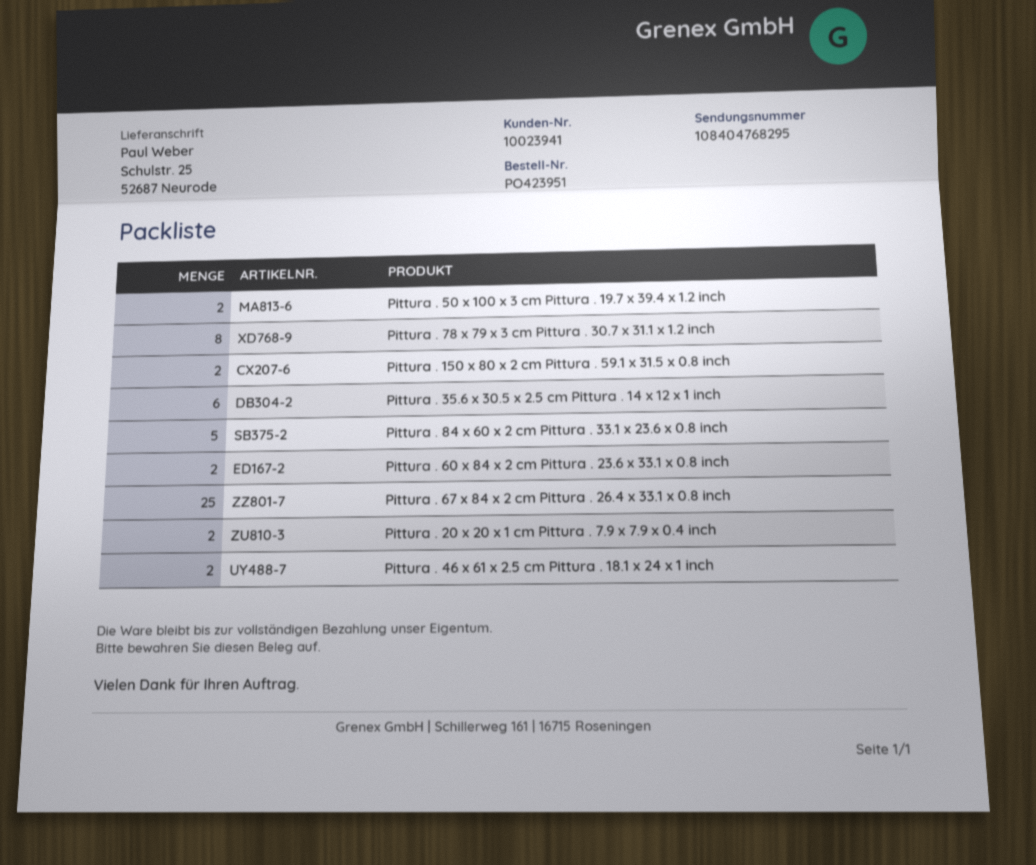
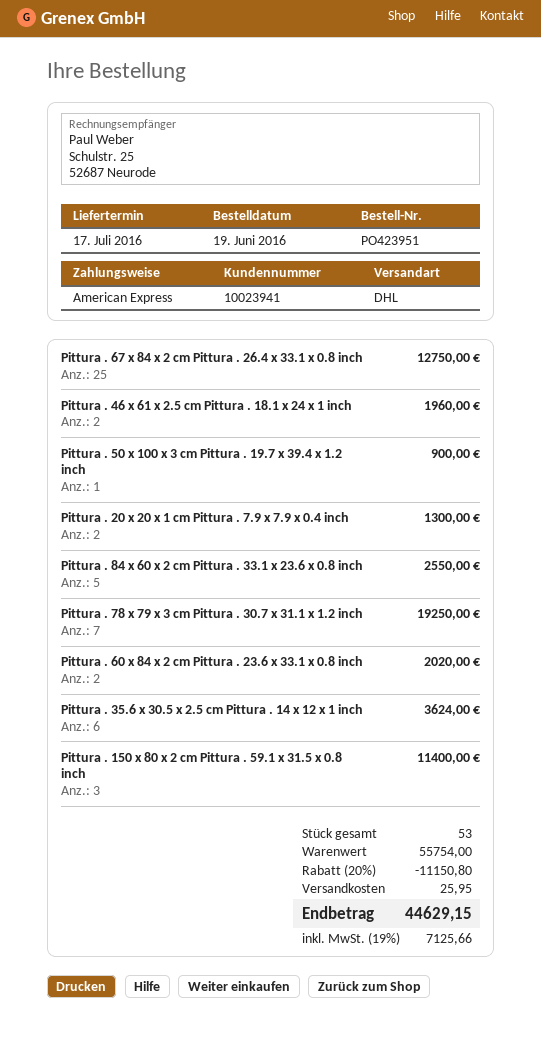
Pittura . 50 x 100 x 3 cm Pittura . 19.7 x 39.4 x 1.2 inch: 2 -> 1
Pittura . 78 x 79 x 3 cm Pittura . 30.7 x 31.1 x 1.2 inch: 8 -> 7
Pittura . 150 x 80 x 2 cm Pittura . 59.1 x 31.5 x 0.8 inch: 2 -> 3

